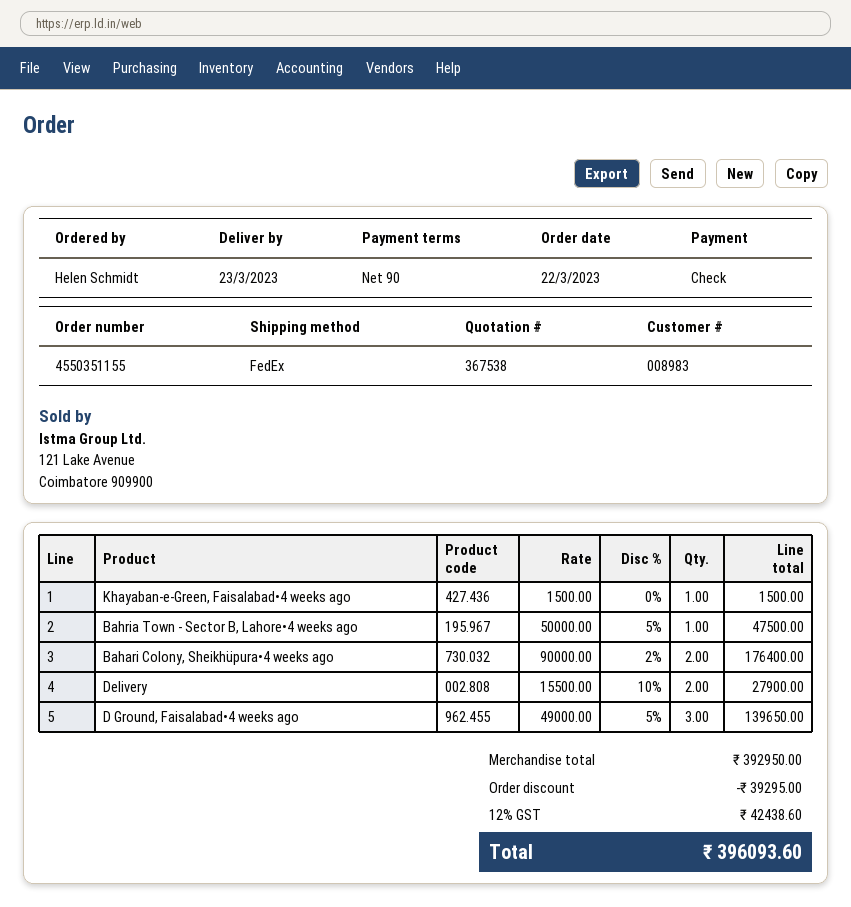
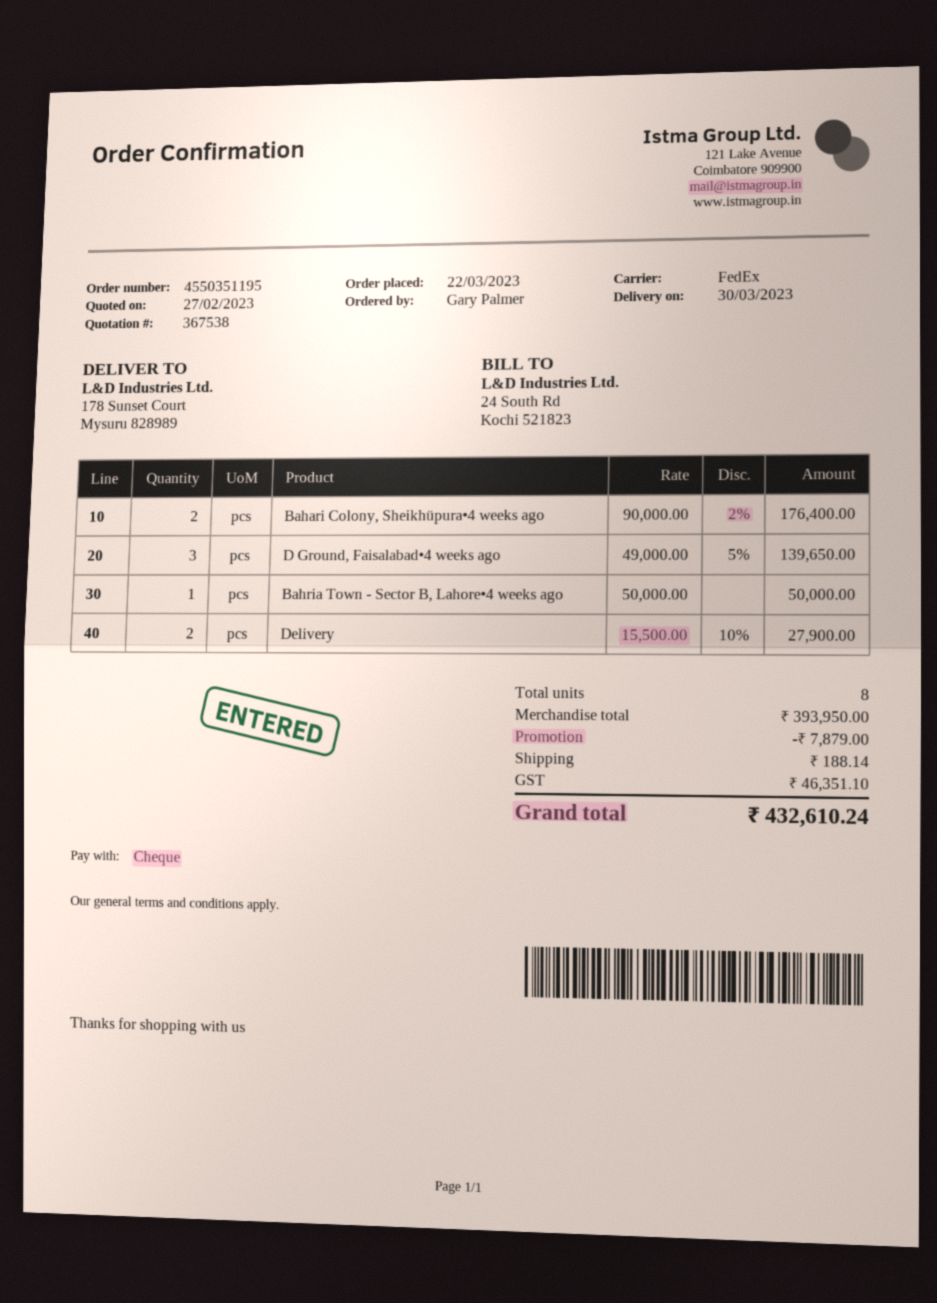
order number: 4550351155 -> 4550351195
delivery date: 2023-03-23 -> 2023-03-30
ordered by: Helen Schmidt -> Gary Palmer
Khayaban-e-Green, Faisalabad•4 weeks ago: 1 x 1500.00 = 1500.00 -> none
Bahria Town - Sector B, Lahore•4 weeks ago: 1 x 50000.00 - 5% = 47500.00 -> 1 x 50000.00 = 50000.00
subtotal: 392950.00 -> 393950.00
discount: 39295.00 -> 7879.00
shipping: none -> 188.14
tax: 42438.60 -> 46351.10
total: 396093.60 -> 432610.24

